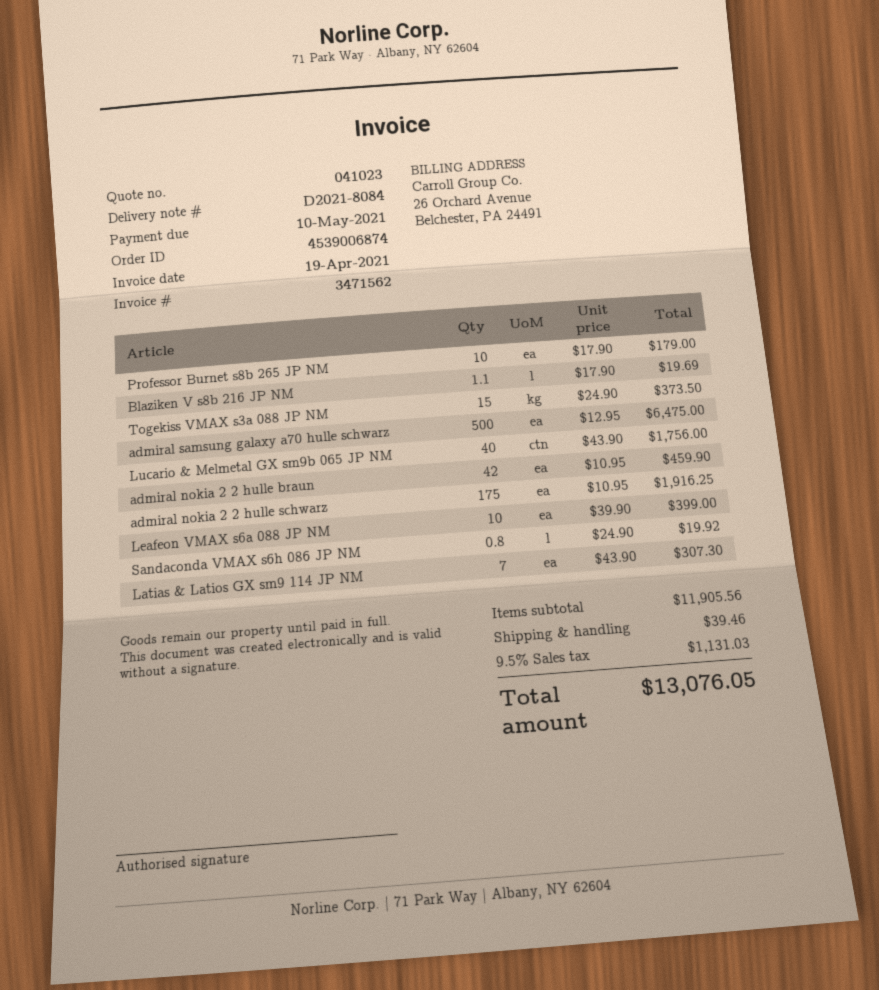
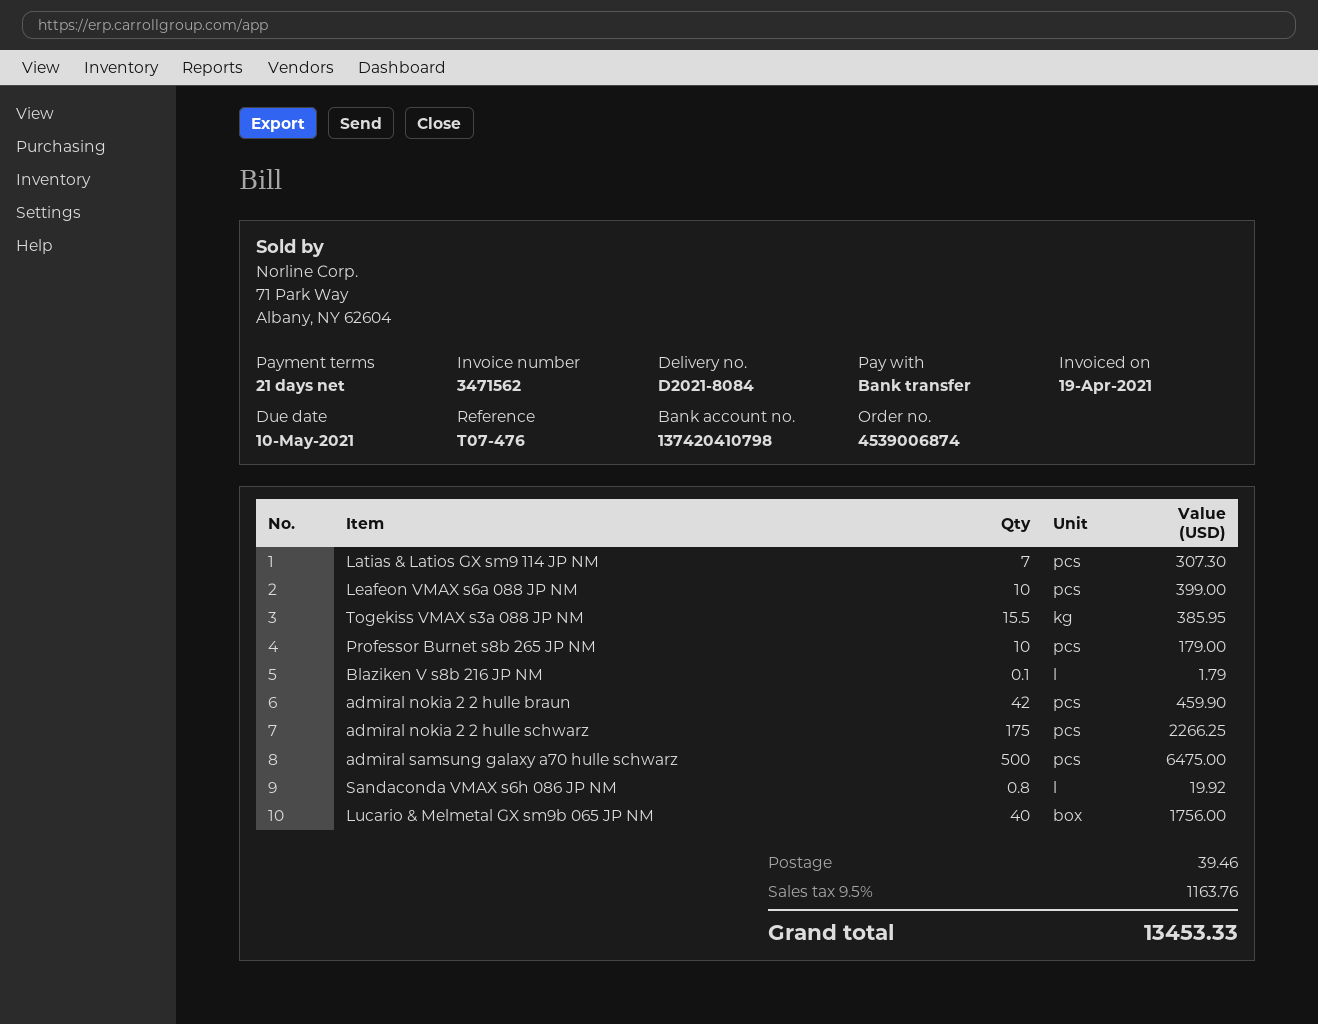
Blaziken V s8b 216 JP NM: 1.1 for 19.69 -> 0.1 for 1.79
Togekiss VMAX s3a 088 JP NM: 15 for 373.50 -> 15.5 for 385.95
admiral nokia 2 2 hulle schwarz: 175 for 1916.25 -> 175 for 2266.25
tax: 9.5% = 1131.03 -> 9.5% = 1163.76
total: 13076.05 -> 13453.33

